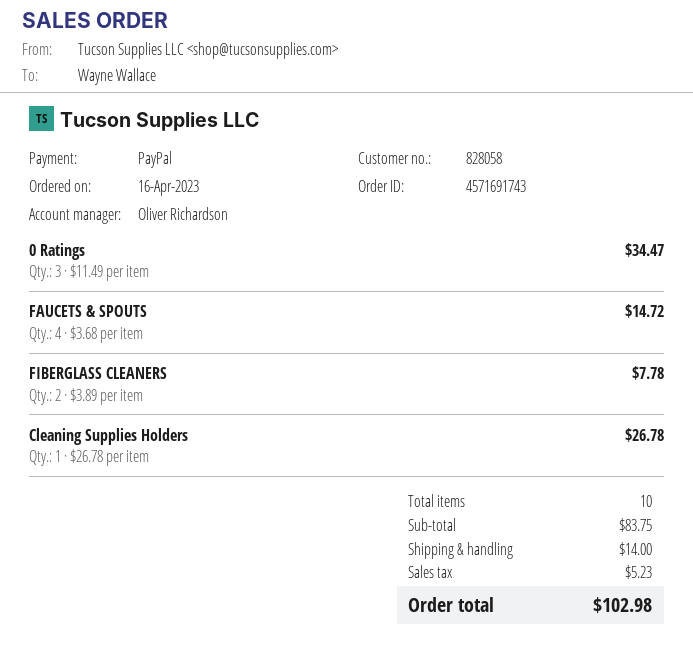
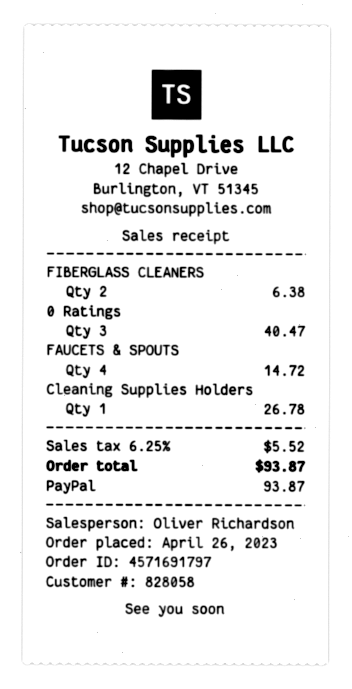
order number: 4571691743 -> 4571691797
order date: 2023-04-16 -> 2023-04-26
0 Ratings: 3 for 34.47 -> 3 for 40.47
FIBERGLASS CLEANERS: 2 for 7.78 -> 2 for 6.38
shipping: 14.00 -> none
tax: 5.23 -> 5.52
total: 102.98 -> 93.87

